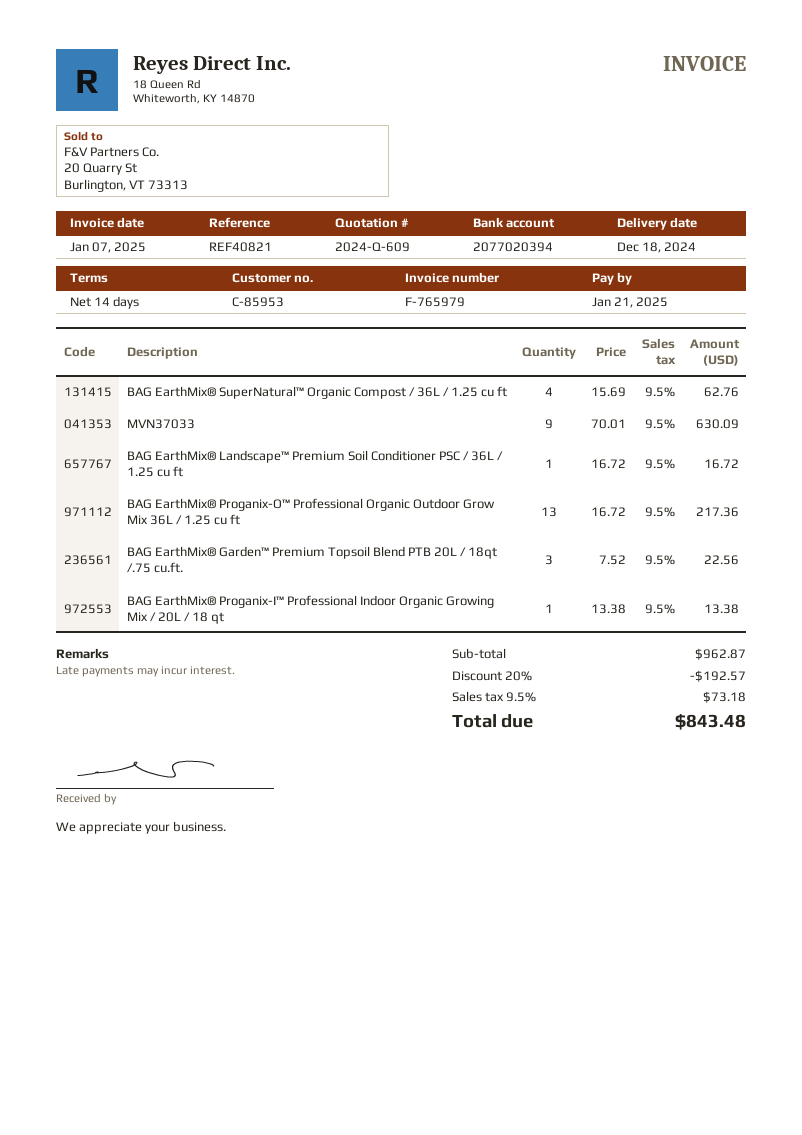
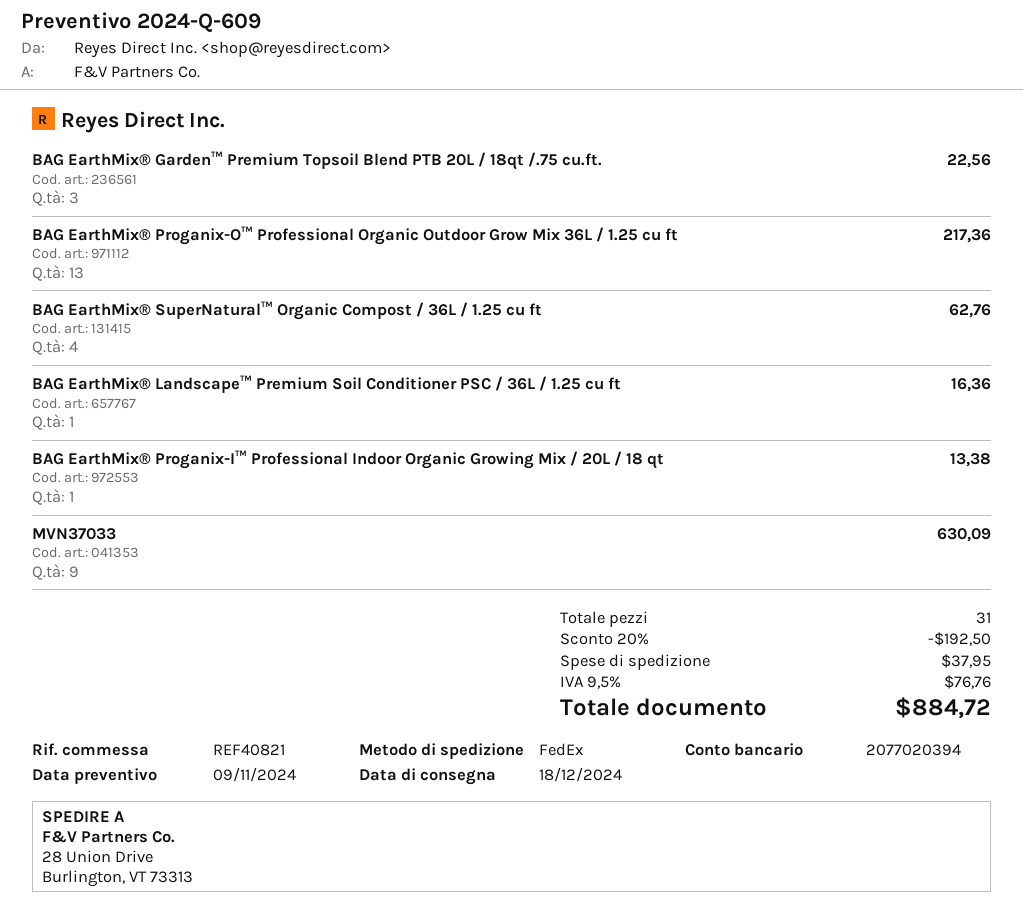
BAG EarthMix® Landscape™ Premium Soil Conditioner PSC / 36L / 1.25 cu ft: 1 for 16.72 -> 1 for 16.36
discount: 20% = 192.57 -> 20% = 192.50
shipping: none -> 37.95
tax: 9.5% = 73.18 -> 9.5% = 76.76
total: 843.48 -> 884.72

